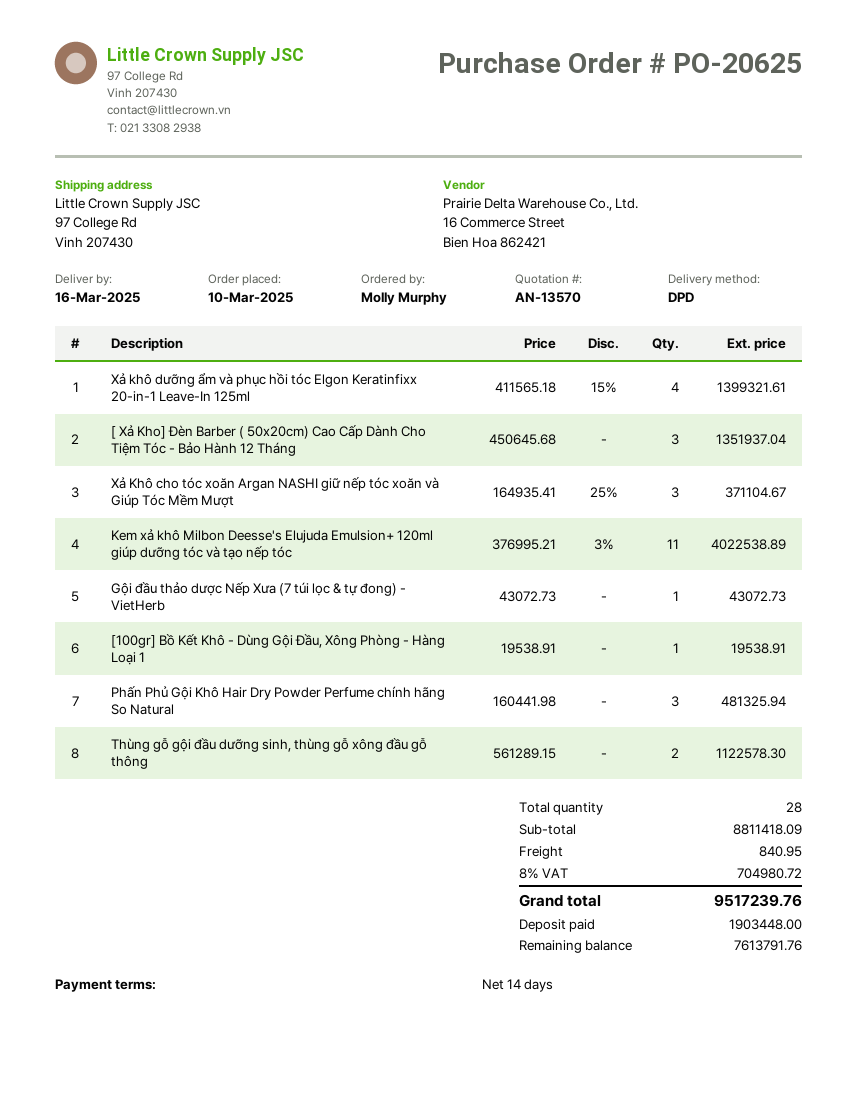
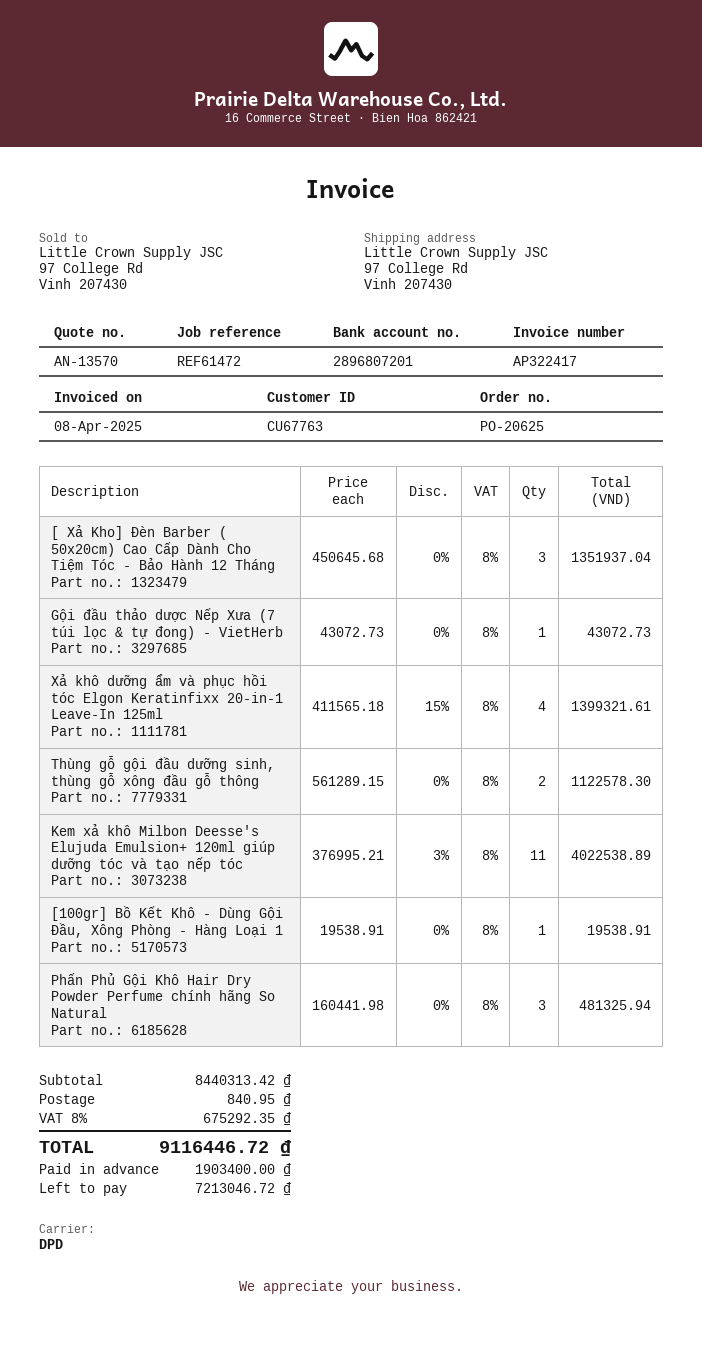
Xả Khô cho tóc xoăn Argan NASHI giữ nếp tóc xoăn và Giúp Tóc Mềm Mượt: 3 x 164935.41 - 25% = 371104.67 -> none
subtotal: 8811418.09 -> 8440313.42
tax: 8% = 704980.72 -> 8% = 675292.35
total: 9517239.76 -> 9116446.72
deposit: 1903448.00 -> 1903400.00
balance: 7613791.76 -> 7213046.72

